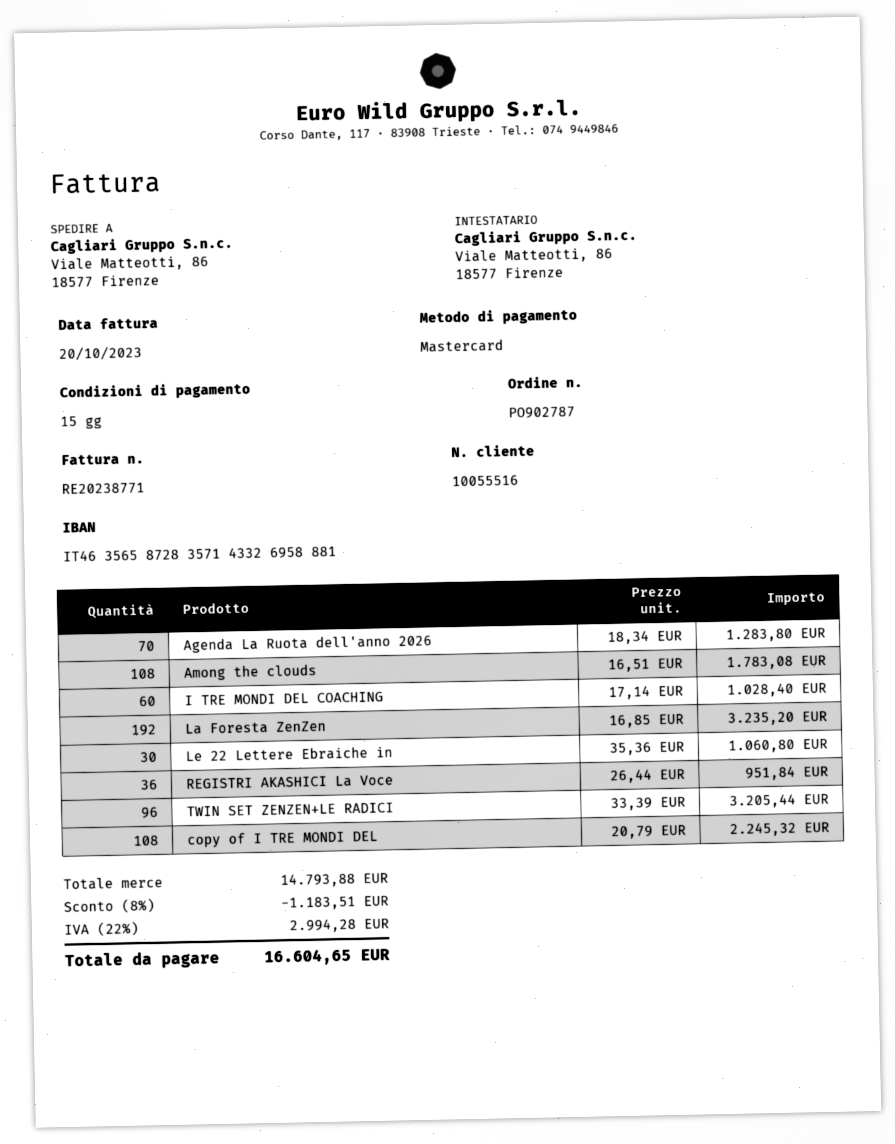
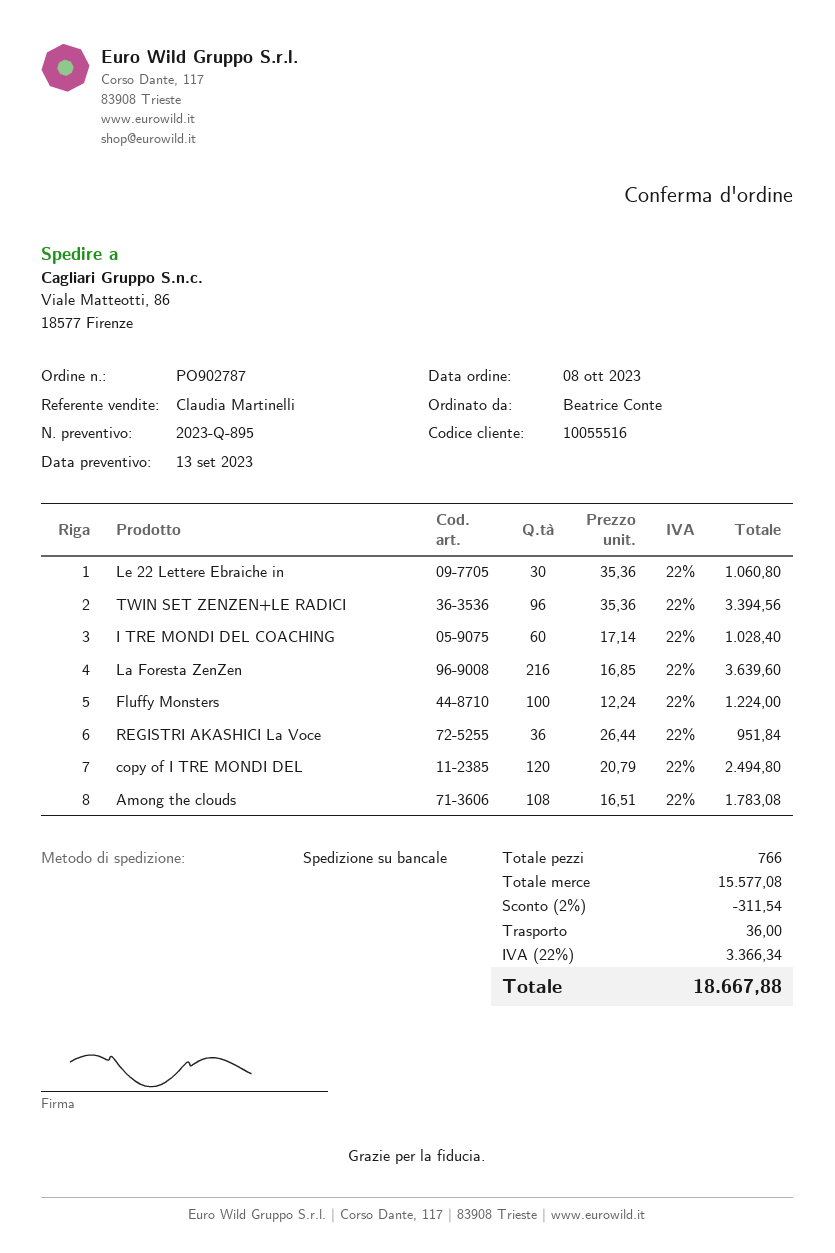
Agenda La Ruota dell'anno 2026: 70 x 18.34 = 1283.80 -> none
La Foresta ZenZen: 192 x 16.85 = 3235.20 -> 216 x 16.85 = 3639.60
TWIN SET ZENZEN+LE RADICI: 96 x 33.39 = 3205.44 -> 96 x 35.36 = 3394.56
copy of I TRE MONDI DEL: 108 x 20.79 = 2245.32 -> 120 x 20.79 = 2494.80
Fluffy Monsters: none -> 100 x 12.24 = 1224.00
subtotal: 14793.88 -> 15577.08
discount: 8% = 1183.51 -> 2% = 311.54
shipping: none -> 36.00
tax: 22% = 2994.28 -> 22% = 3366.34
total: 16604.65 -> 18667.88

